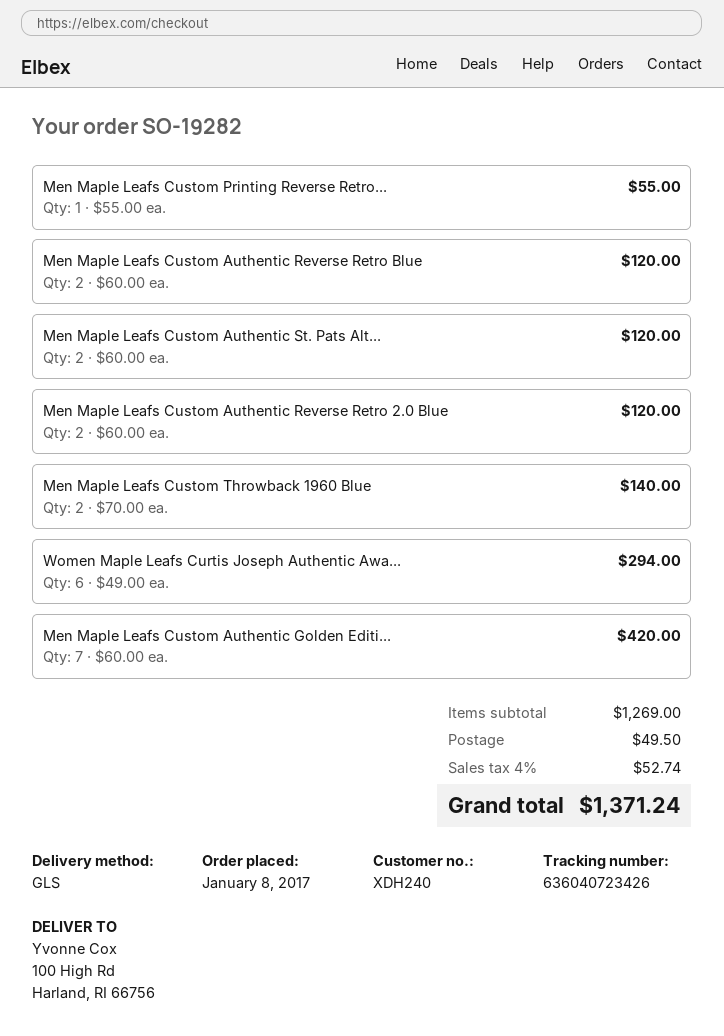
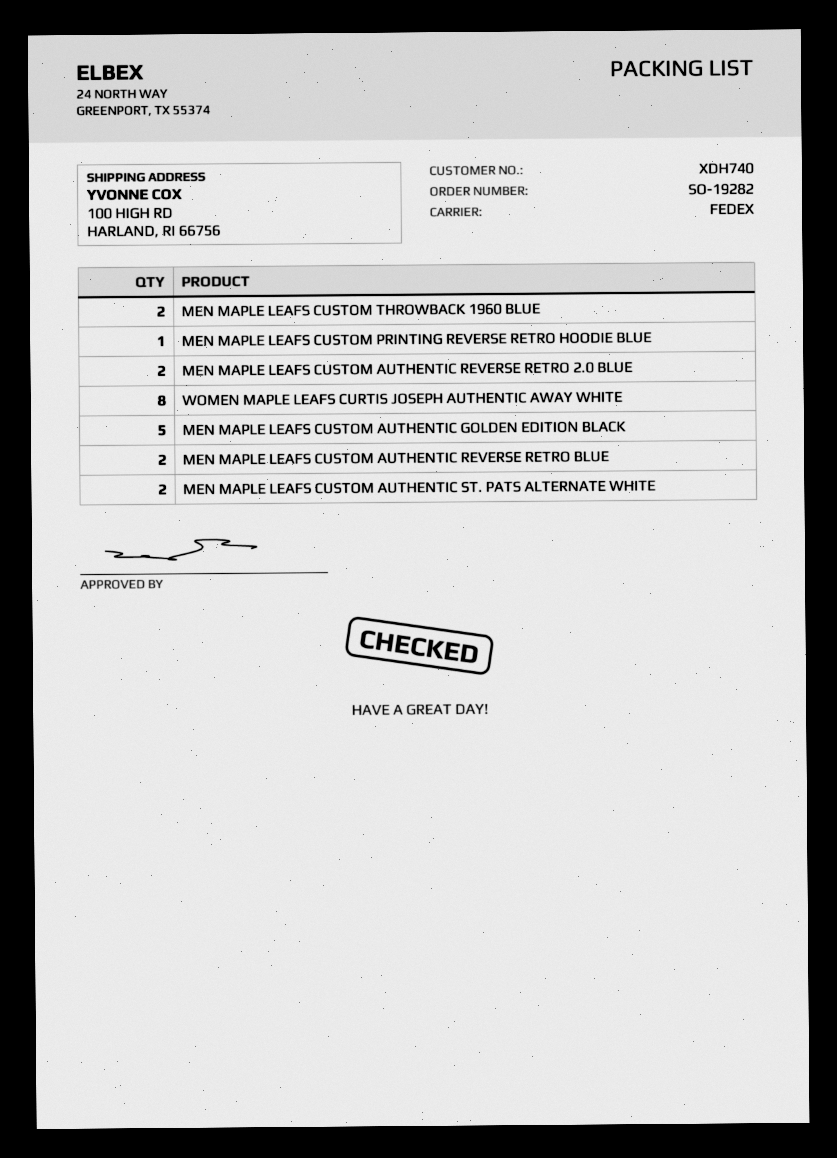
customer number: XDH240 -> XDH740
shipping method: GLS -> FedEx
Women Maple Leafs Curtis Joseph Authentic Awa...: 6 -> 8
Men Maple Leafs Custom Authentic Golden Editi...: 7 -> 5

